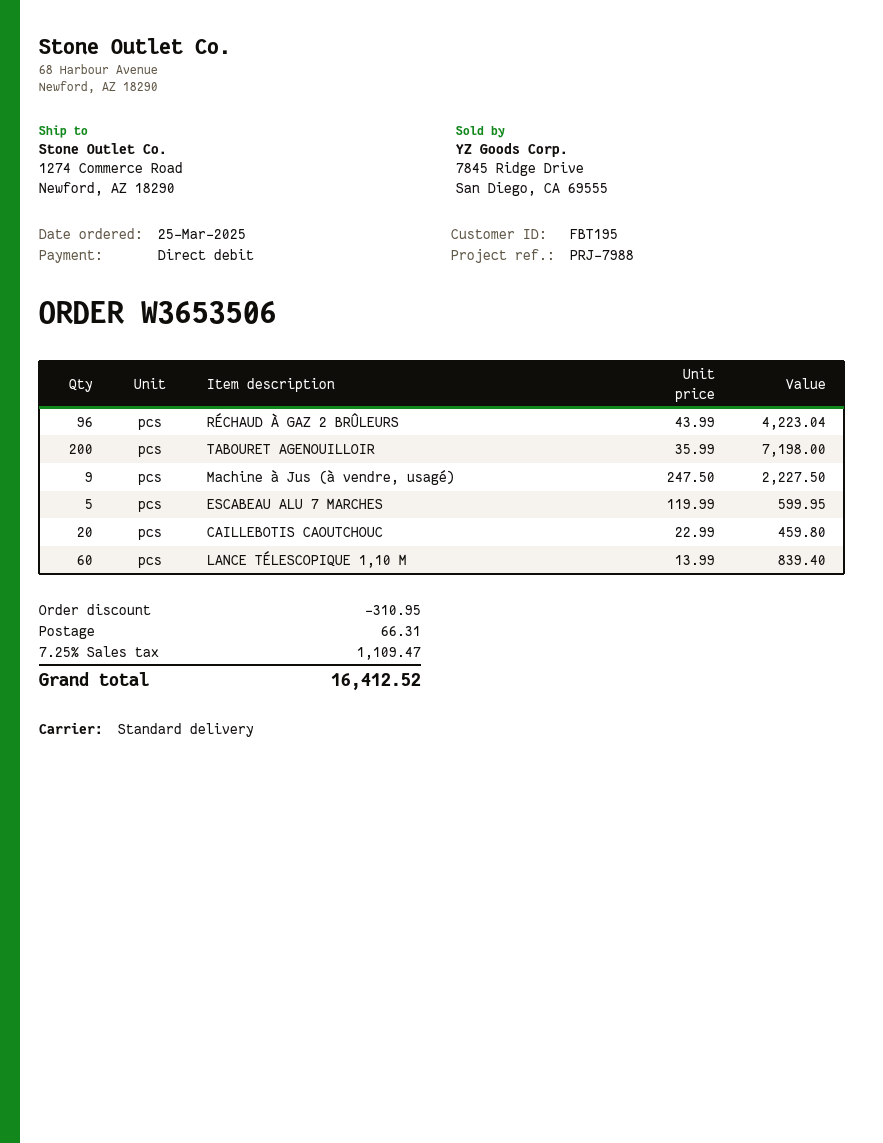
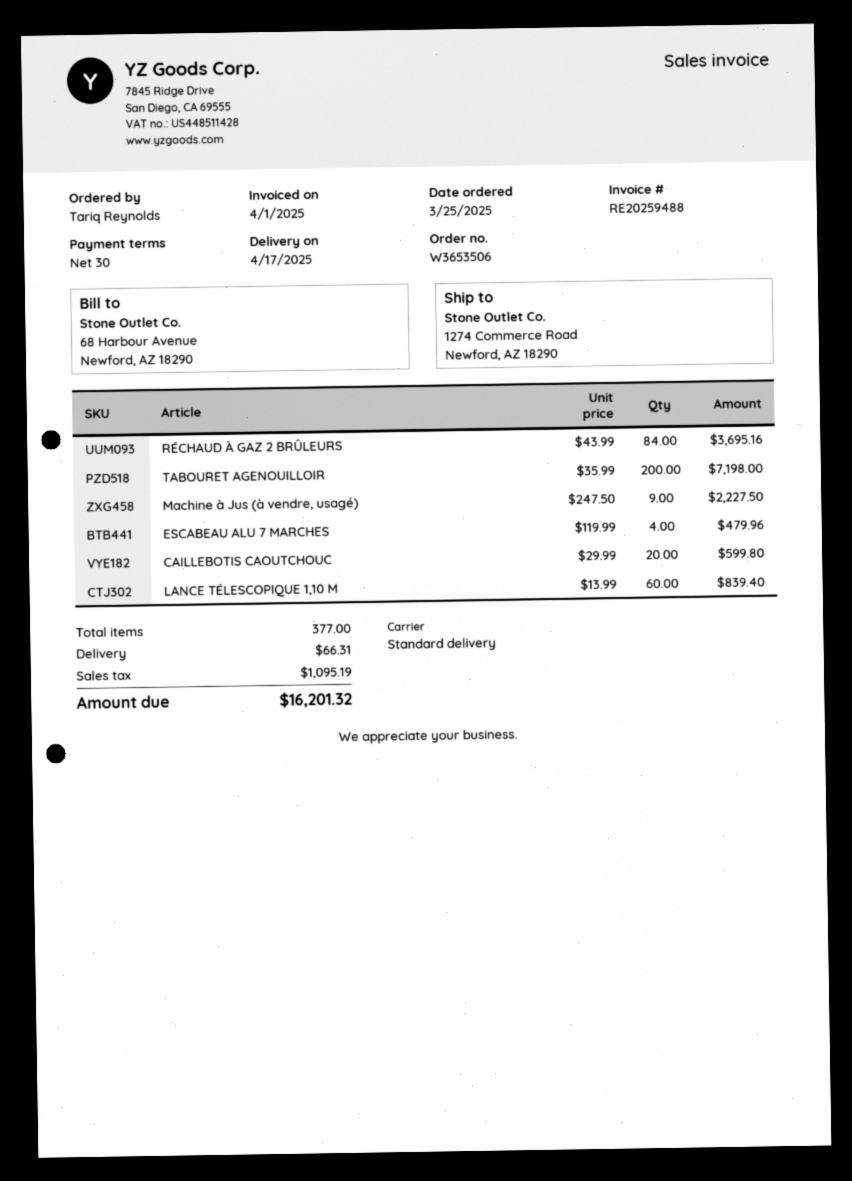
RÉCHAUD À GAZ 2 BRÛLEURS: 96 x 43.99 = 4223.04 -> 84 x 43.99 = 3695.16
ESCABEAU ALU 7 MARCHES: 5 x 119.99 = 599.95 -> 4 x 119.99 = 479.96
CAILLEBOTIS CAOUTCHOUC: 20 x 22.99 = 459.80 -> 20 x 29.99 = 599.80
discount: 310.95 -> none
tax: 1109.47 -> 1095.19
total: 16412.52 -> 16201.32

